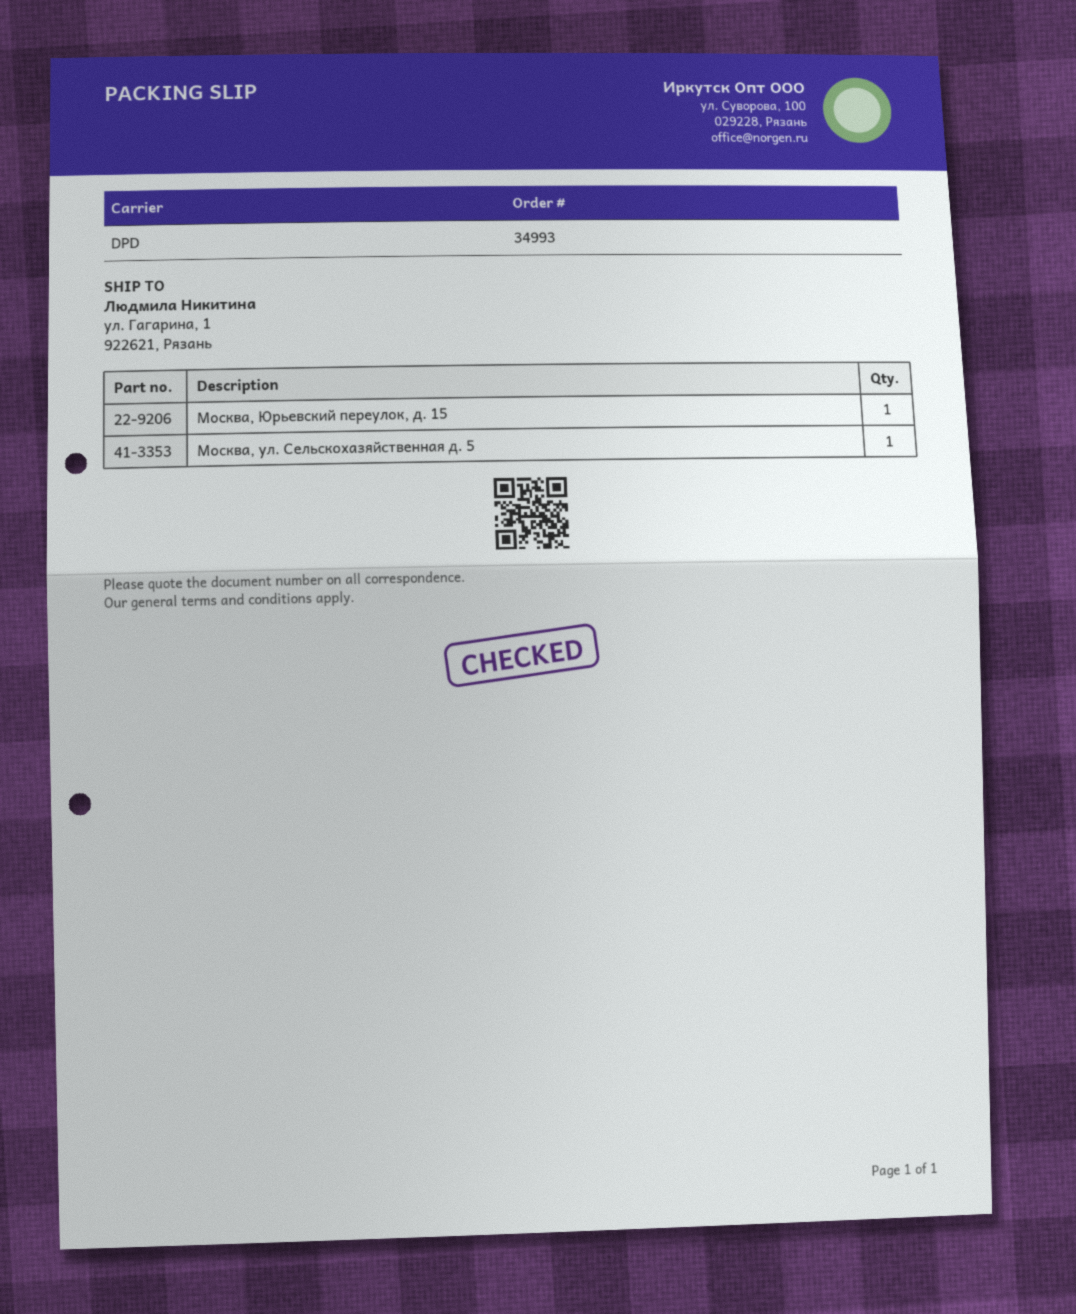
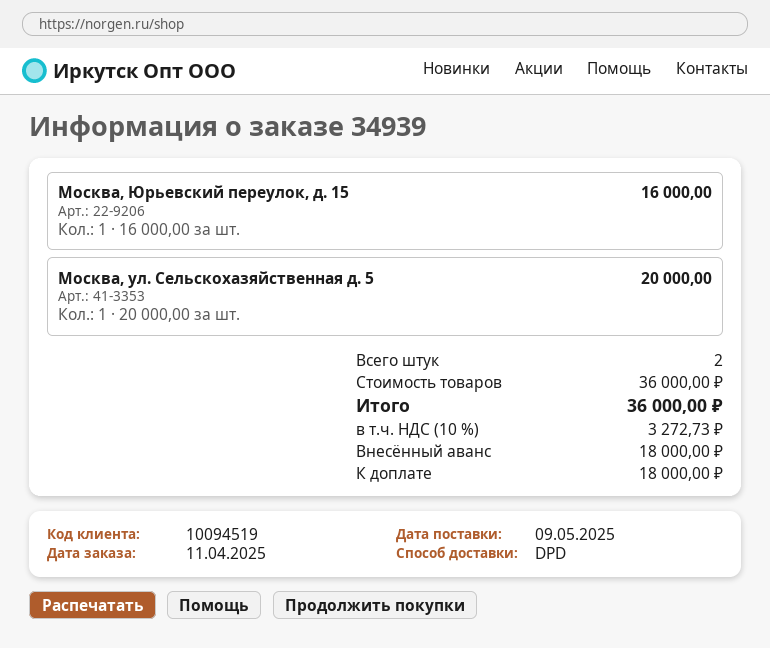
order number: 34993 -> 34939

